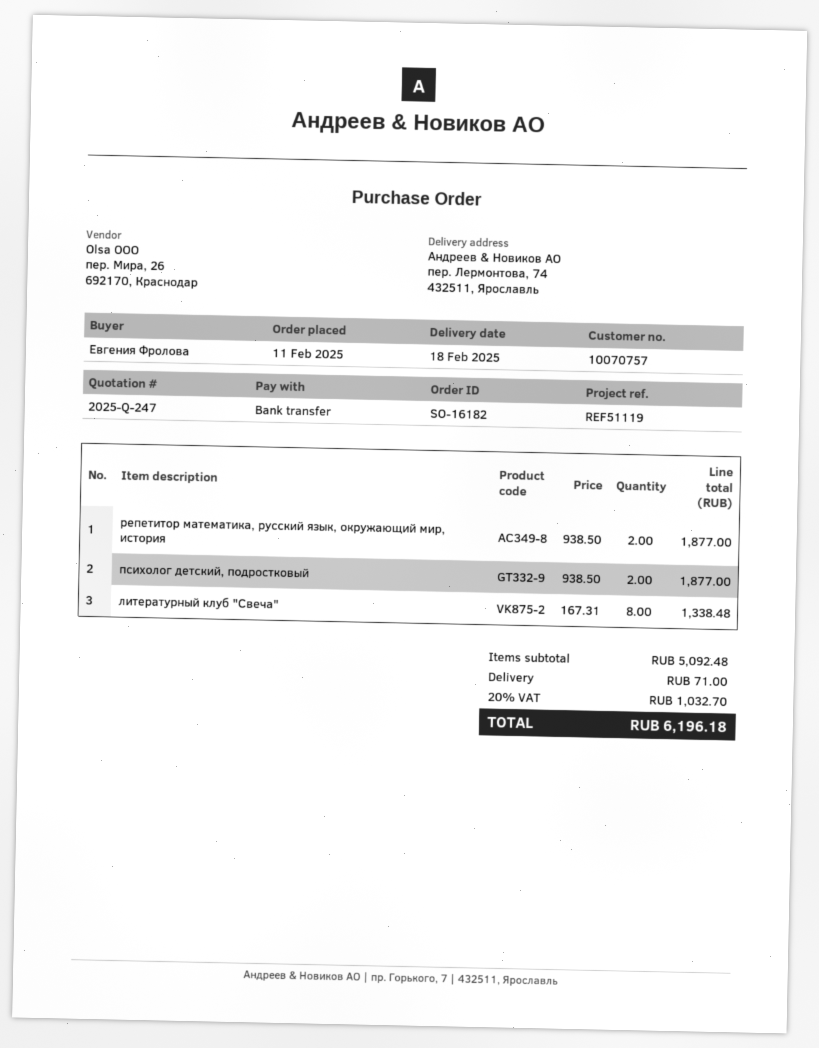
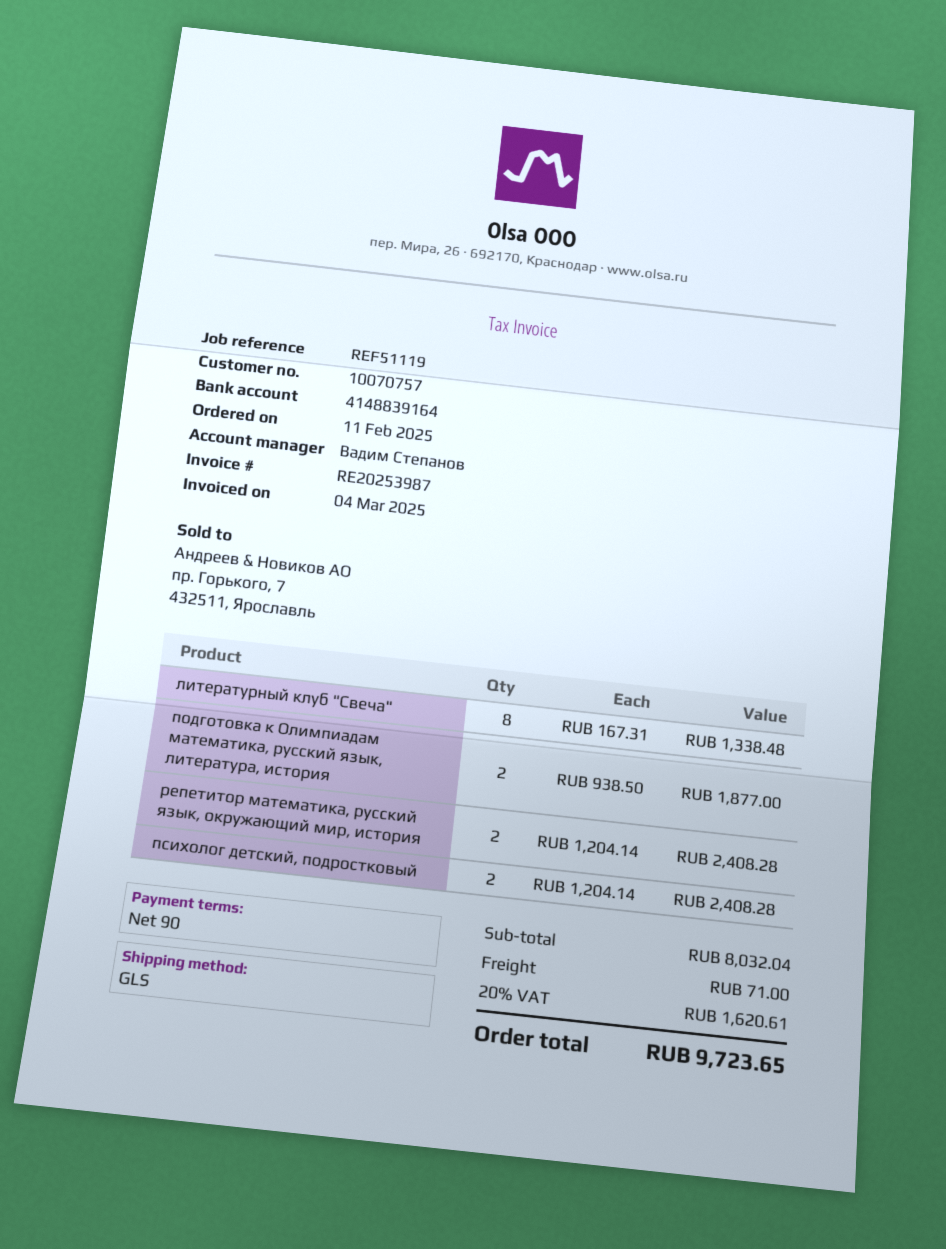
репетитор математика, русский язык, окружающий мир, история: 2 x 938.50 = 1877.00 -> 2 x 1204.14 = 2408.28
психолог детский, подростковый: 2 x 938.50 = 1877.00 -> 2 x 1204.14 = 2408.28
подготовка к Олимпиадам математика, русский язык, литература, история: none -> 2 x 938.50 = 1877.00
subtotal: 5092.48 -> 8032.04
tax: 20% = 1032.70 -> 20% = 1620.61
total: 6196.18 -> 9723.65

